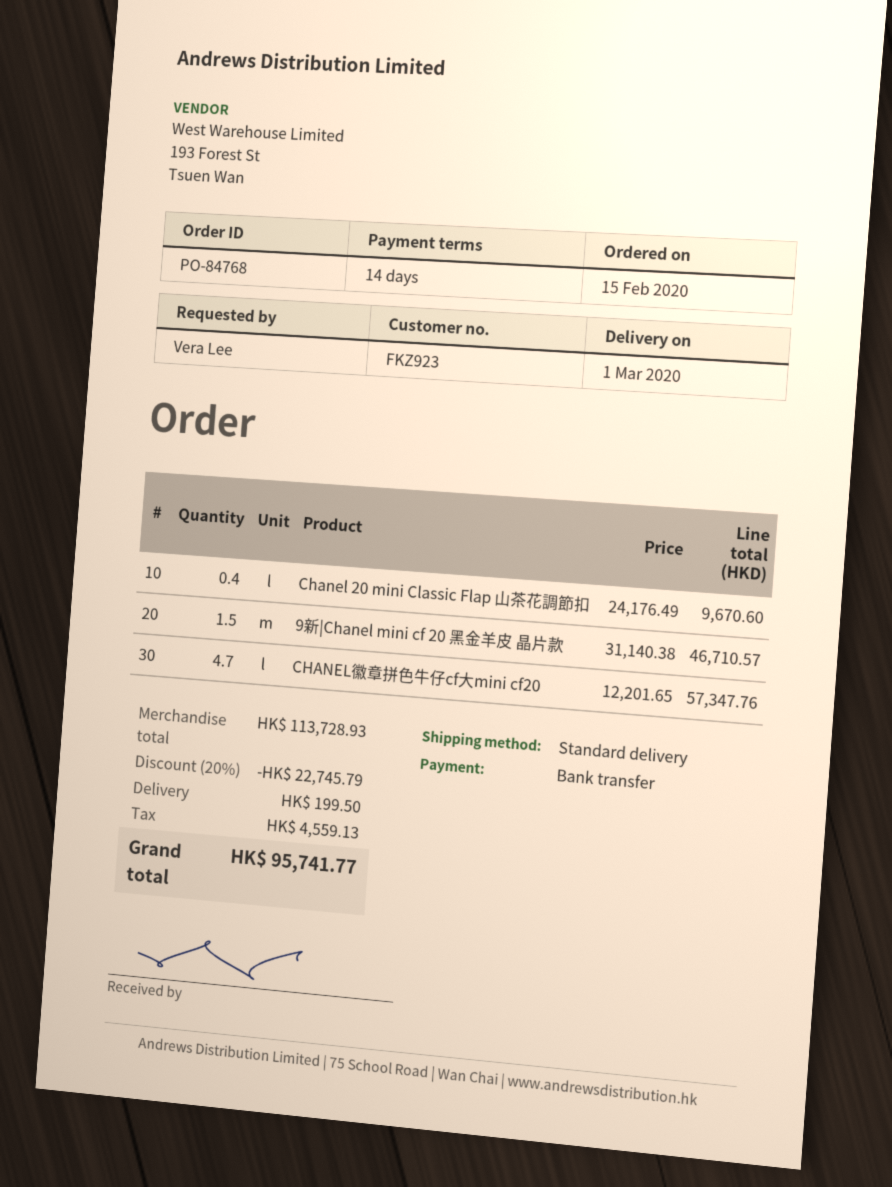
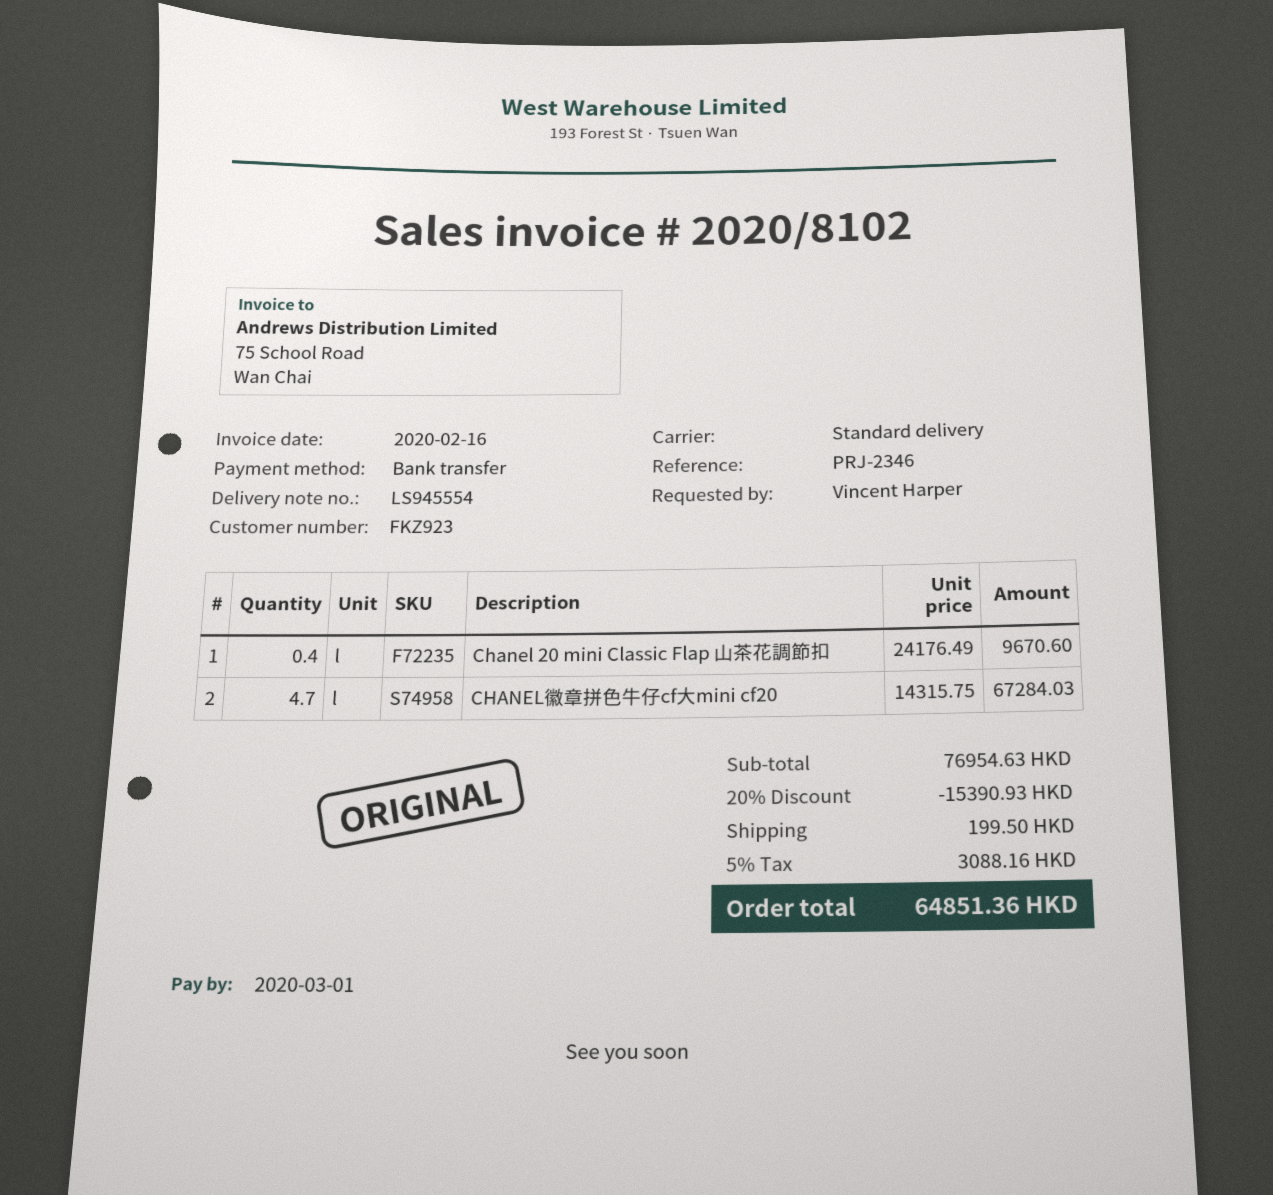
ordered by: Vera Lee -> Vincent Harper
9新|Chanel mini cf 20 黑金羊皮 晶片款: 1.5 x 31140.38 = 46710.57 -> none
CHANEL徽章拼色牛仔cf大mini cf20: 4.7 x 12201.65 = 57347.76 -> 4.7 x 14315.75 = 67284.03
subtotal: 113728.93 -> 76954.63
discount: 20% = 22745.79 -> 20% = 15390.93
tax: 4559.13 -> 3088.16
total: 95741.77 -> 64851.36

